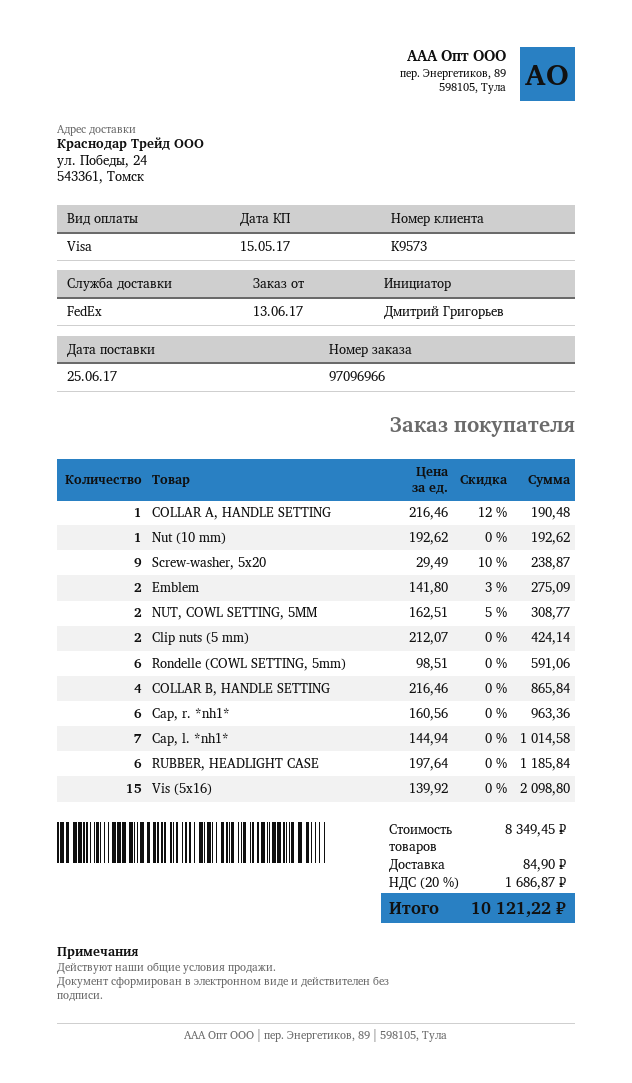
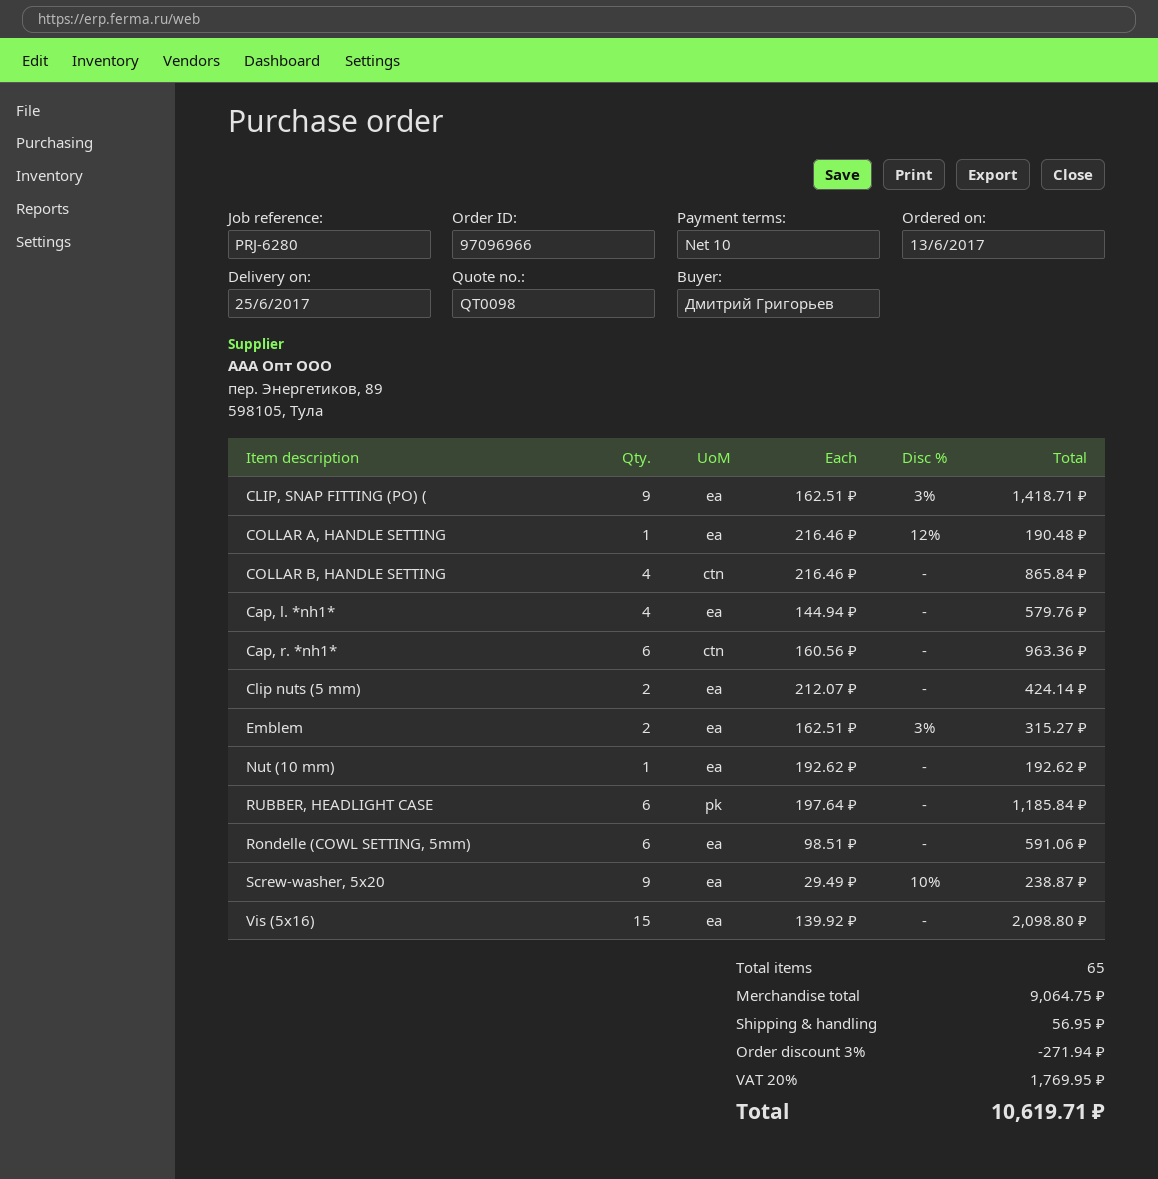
Emblem: 2 x 141.80 - 3% = 275.09 -> 2 x 162.51 - 3% = 315.27
NUT, COWL SETTING, 5MM: 2 x 162.51 - 5% = 308.77 -> none
Cap, l. *nh1*: 7 x 144.94 = 1014.58 -> 4 x 144.94 = 579.76
CLIP, SNAP FITTING (PO) (: none -> 9 x 162.51 - 3% = 1418.71
subtotal: 8349.45 -> 9064.75
discount: none -> 3% = 271.94
shipping: 84.90 -> 56.95
tax: 20% = 1686.87 -> 20% = 1769.95
total: 10121.22 -> 10619.71

